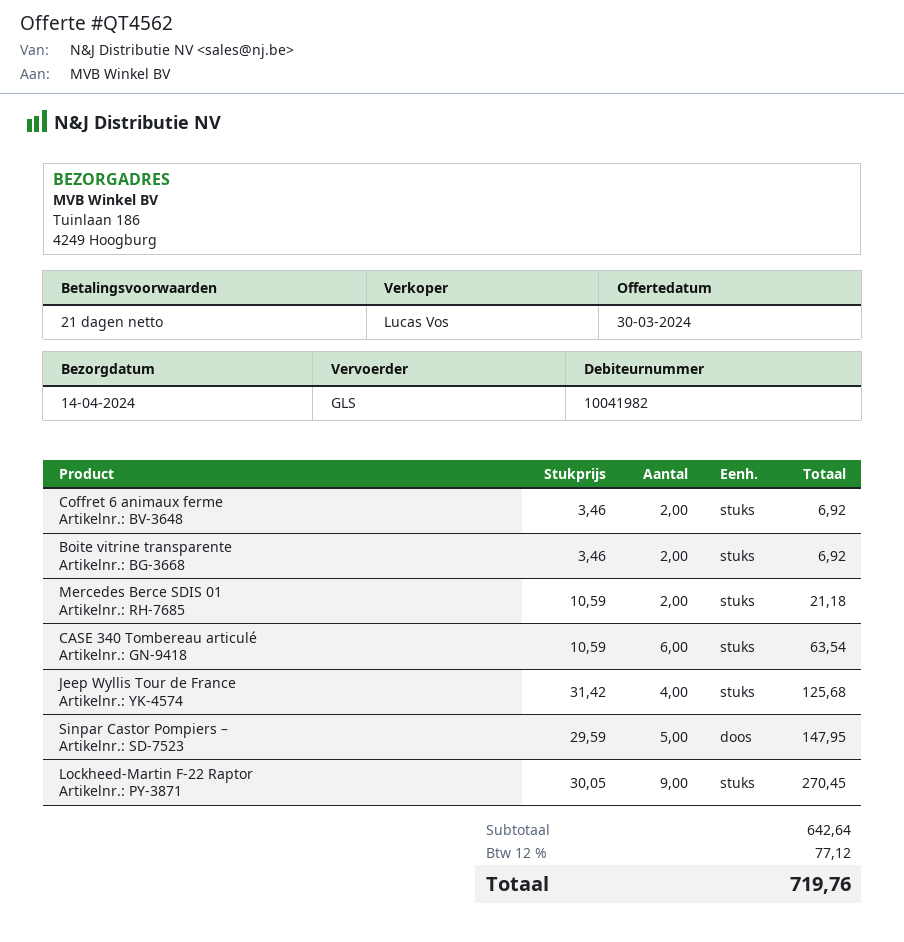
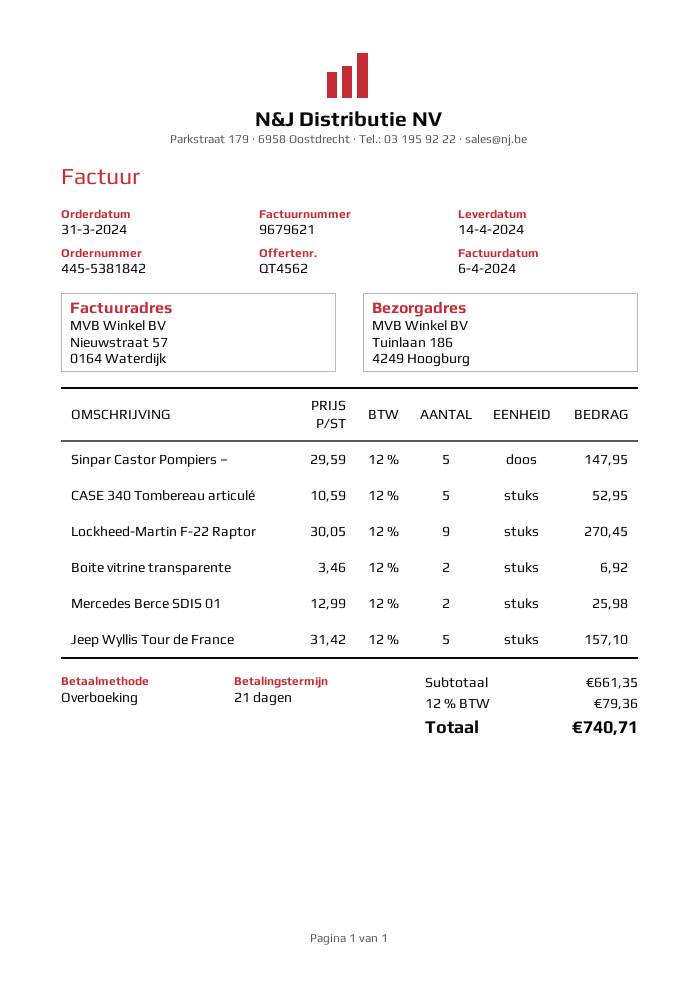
Coffret 6 animaux ferme: 2 x 3.46 = 6.92 -> none
Mercedes Berce SDIS 01: 2 x 10.59 = 21.18 -> 2 x 12.99 = 25.98
CASE 340 Tombereau articulé: 6 x 10.59 = 63.54 -> 5 x 10.59 = 52.95
Jeep Wyllis Tour de France: 4 x 31.42 = 125.68 -> 5 x 31.42 = 157.10
subtotal: 642.64 -> 661.35
tax: 12% = 77.12 -> 12% = 79.36
total: 719.76 -> 740.71

